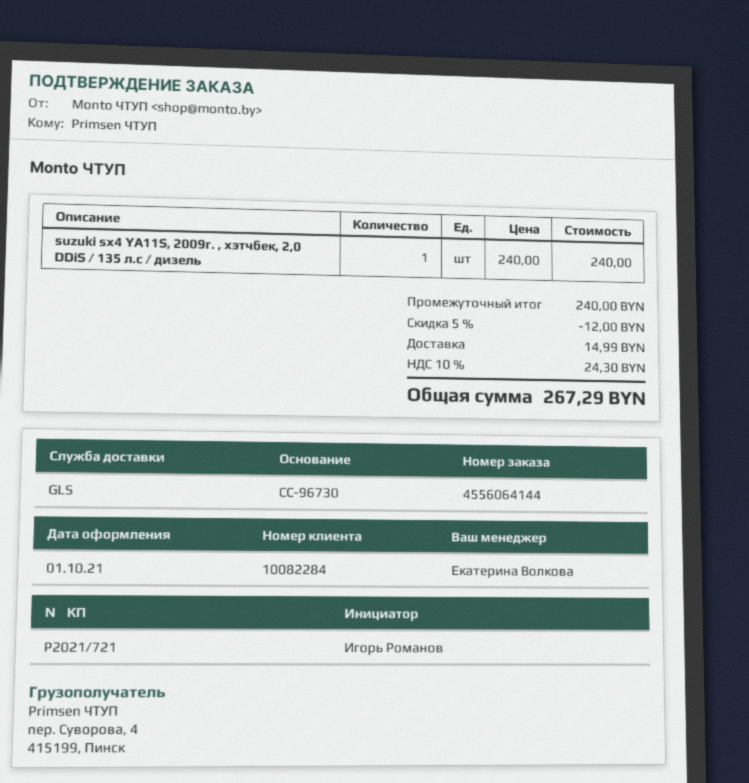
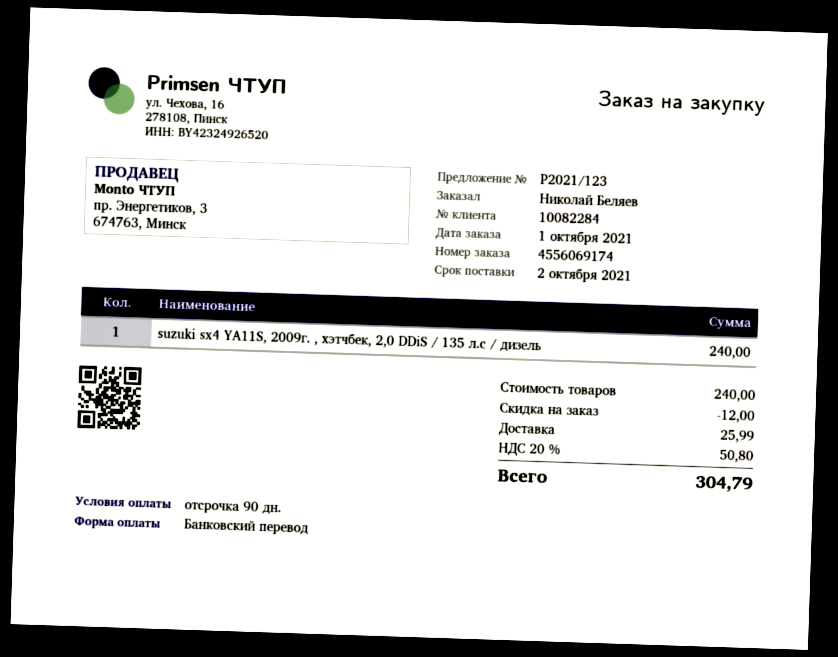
quote number: P2021/721 -> P2021/123
order number: 4556064144 -> 4556069174
ordered by: Игорь Романов -> Николай Беляев
shipping: 14.99 -> 25.99
tax: 10% = 24.30 -> 20% = 50.80
total: 267.29 -> 304.79

